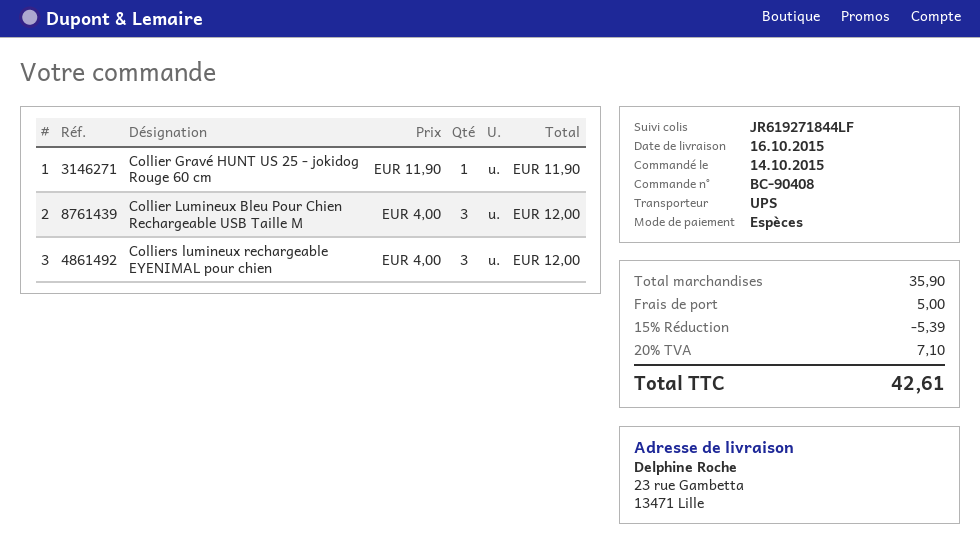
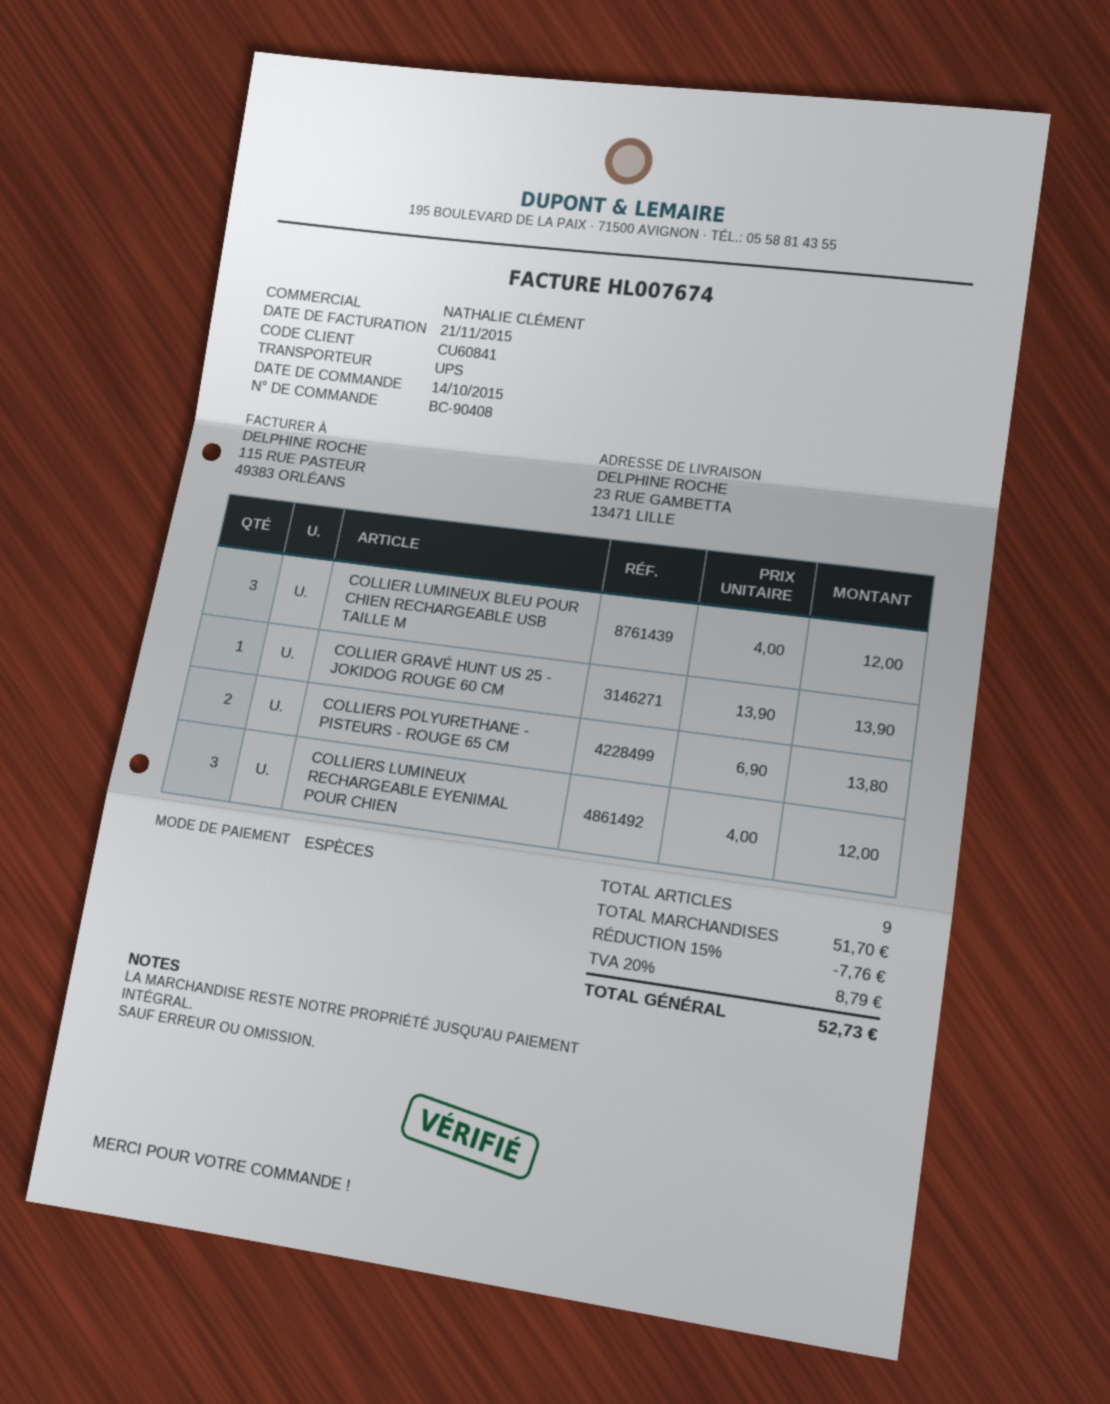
Collier Gravé HUNT US 25 - jokidog Rouge 60 cm: 1 x 11.90 = 11.90 -> 1 x 13.90 = 13.90
COLLIERS POLYURETHANE - PISTEURS - ROUGE 65 CM: none -> 2 x 6.90 = 13.80
subtotal: 35.90 -> 51.70
discount: 15% = 5.39 -> 15% = 7.76
shipping: 5.00 -> none
tax: 20% = 7.10 -> 20% = 8.79
total: 42.61 -> 52.73

